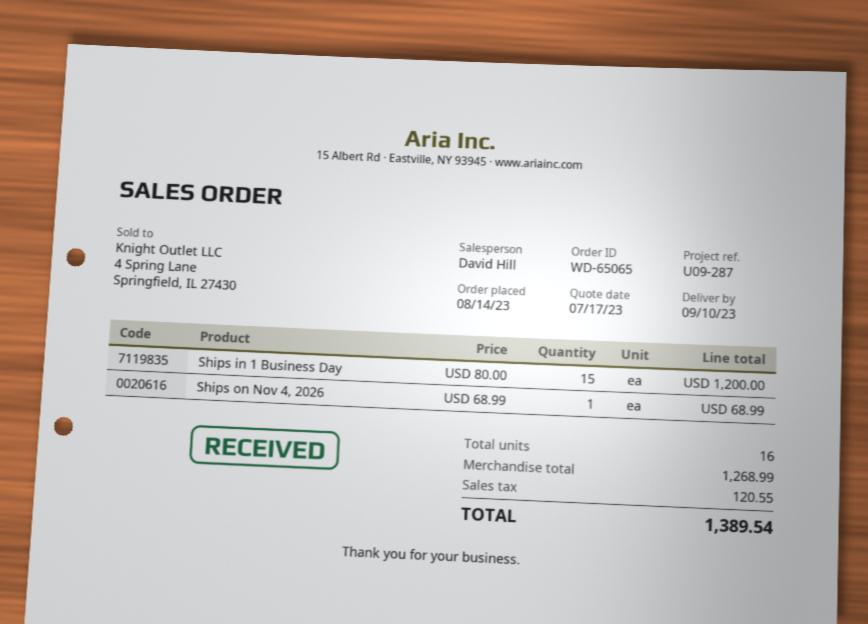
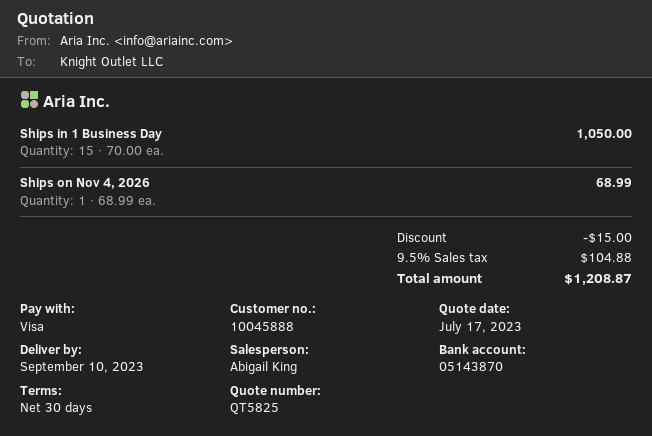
sales rep: David Hill -> Abigail King
Ships in 1 Business Day: 15 x 80.00 = 1200.00 -> 15 x 70.00 = 1050.00
discount: none -> 15.00
tax: 120.55 -> 104.88
total: 1389.54 -> 1208.87

